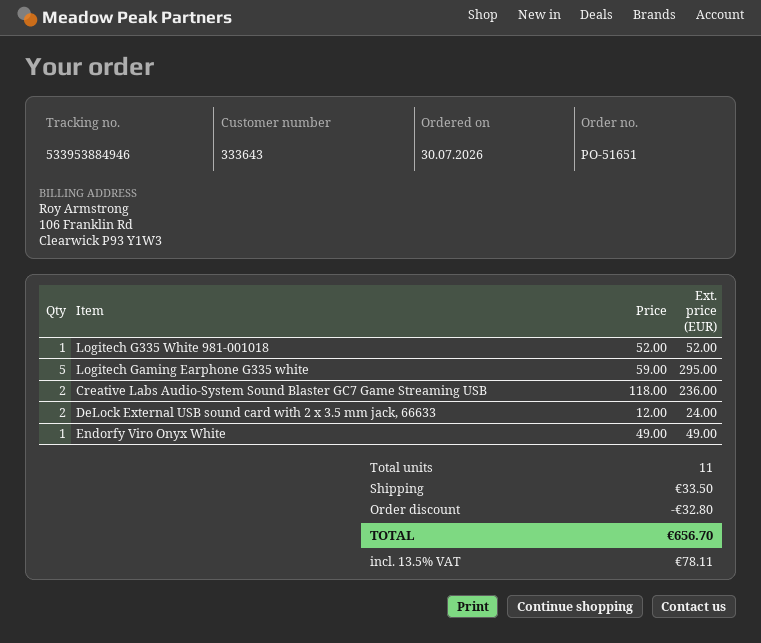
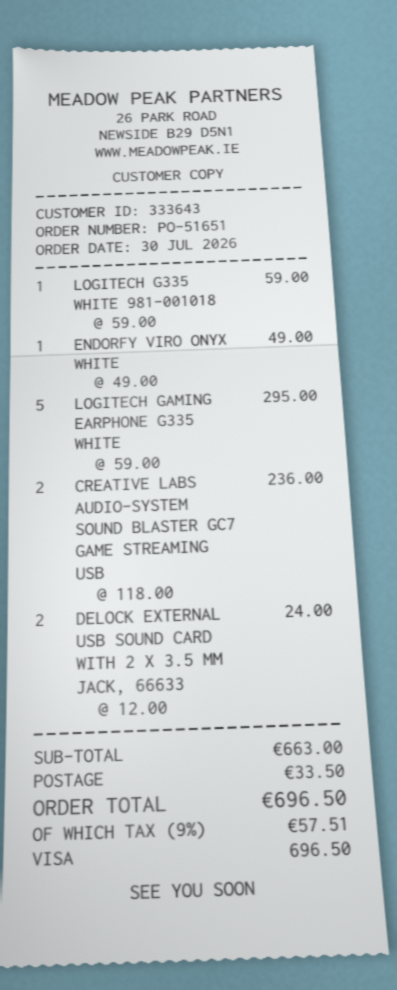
Logitech G335 White 981-001018: 1 x 52.00 = 52.00 -> 1 x 59.00 = 59.00
discount: 32.80 -> none
tax: 13.5% = 78.11 -> 9% = 57.51
total: 656.70 -> 696.50

